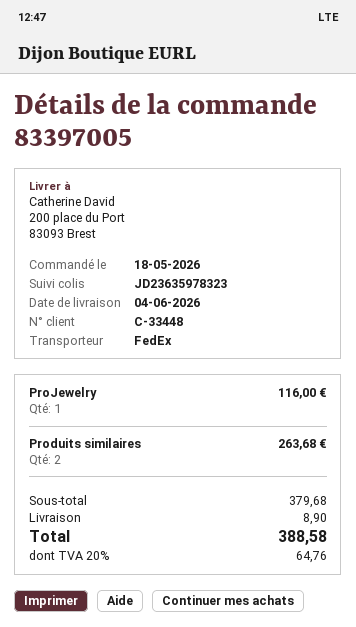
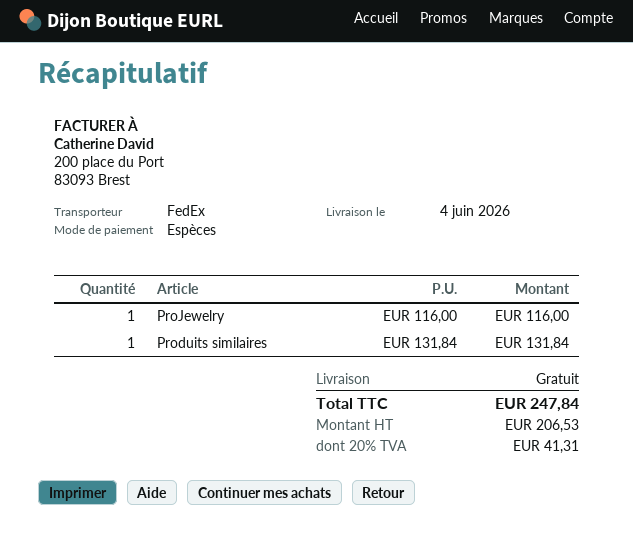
Produits similaires: 2 for 263.68 -> 1 for 131.84
shipping: 8.90 -> 0.00
tax: 20% = 64.76 -> 20% = 41.31
total: 388.58 -> 247.84

